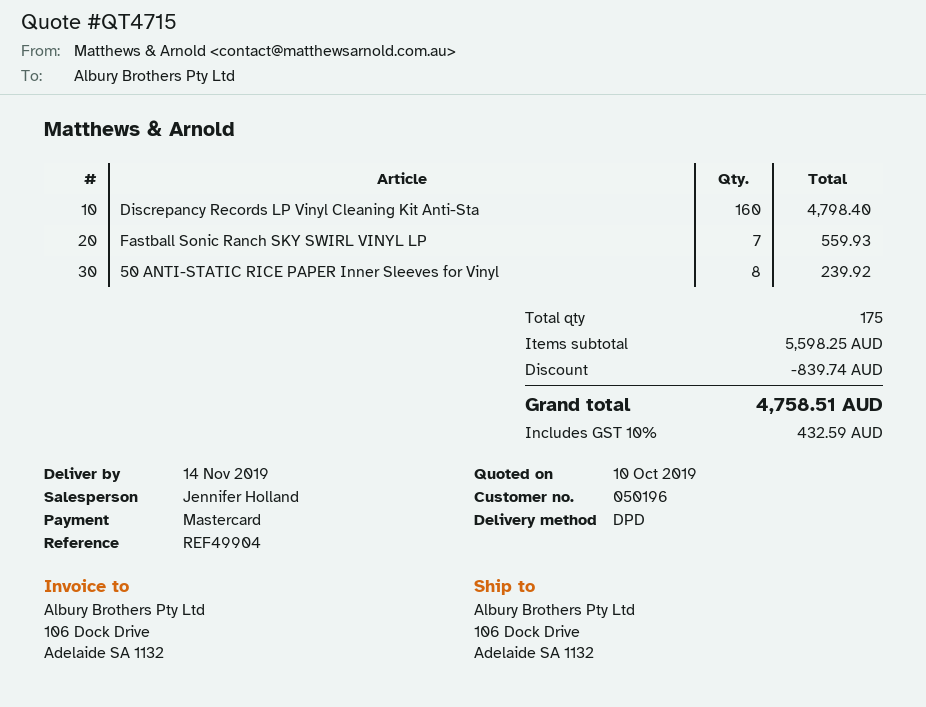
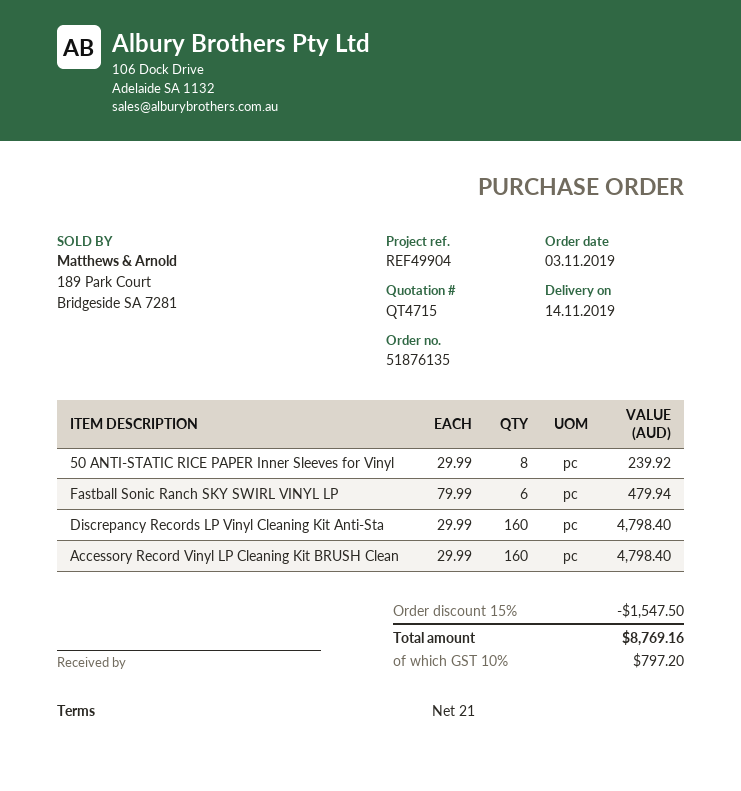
Fastball Sonic Ranch SKY SWIRL VINYL LP: 7 for 559.93 -> 6 for 479.94
Accessory Record Vinyl LP Cleaning Kit BRUSH Clean: none -> 160 for 4798.40
discount: 839.74 -> 1547.50
tax: 10% = 432.59 -> 10% = 797.20
total: 4758.51 -> 8769.16

